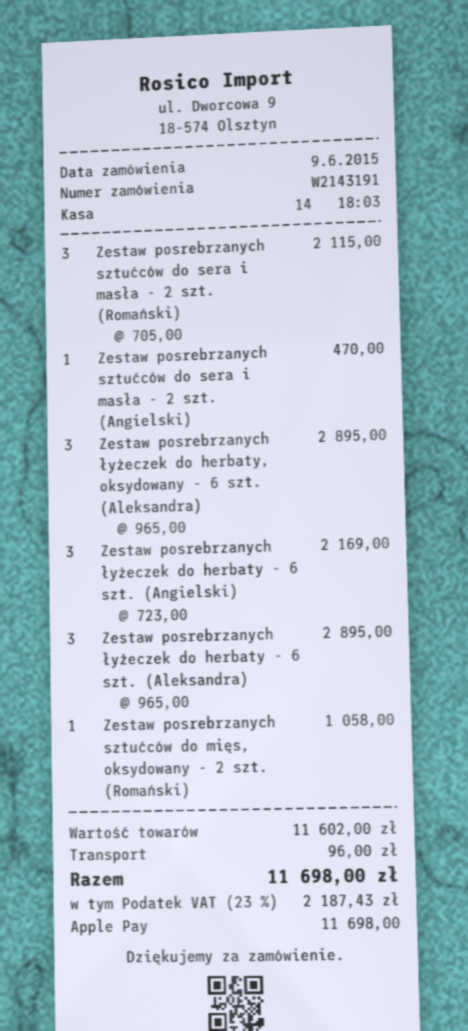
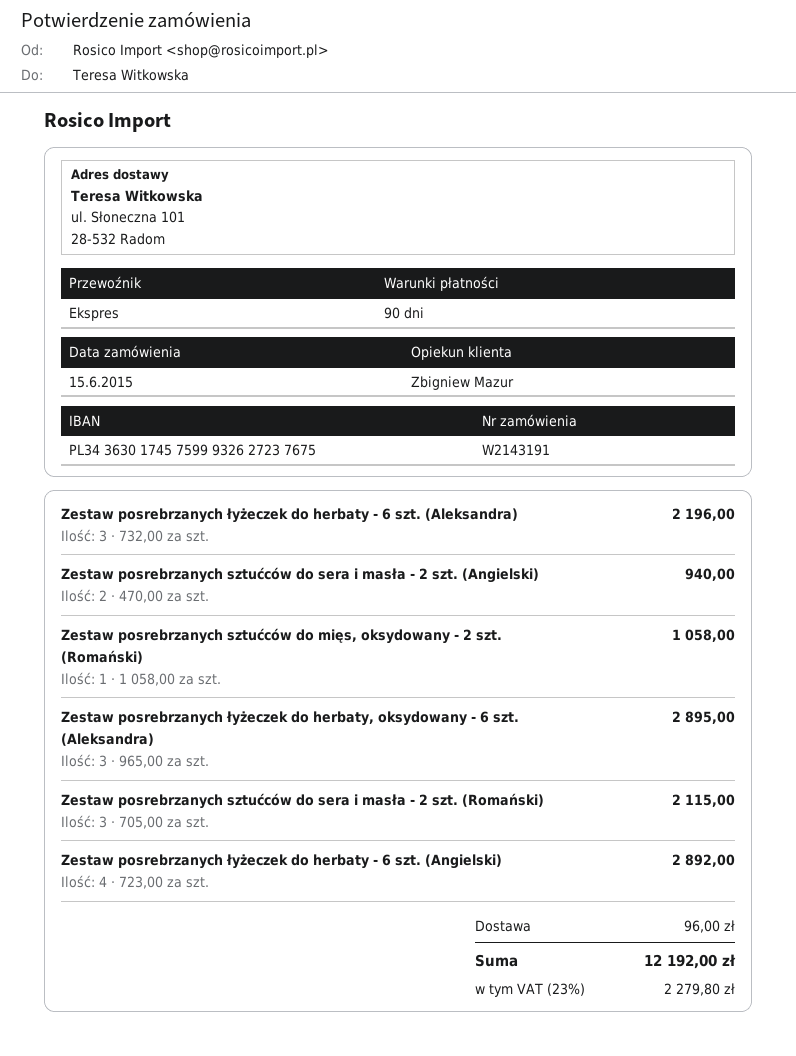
order date: 2015-06-09 -> 2015-06-15
Zestaw posrebrzanych sztućców do sera i masła - 2 szt. (Angielski): 1 x 470.00 = 470.00 -> 2 x 470.00 = 940.00
Zestaw posrebrzanych łyżeczek do herbaty - 6 szt. (Angielski): 3 x 723.00 = 2169.00 -> 4 x 723.00 = 2892.00
Zestaw posrebrzanych łyżeczek do herbaty - 6 szt. (Aleksandra): 3 x 965.00 = 2895.00 -> 3 x 732.00 = 2196.00
tax: 23% = 2187.43 -> 23% = 2279.80
total: 11698.00 -> 12192.00

